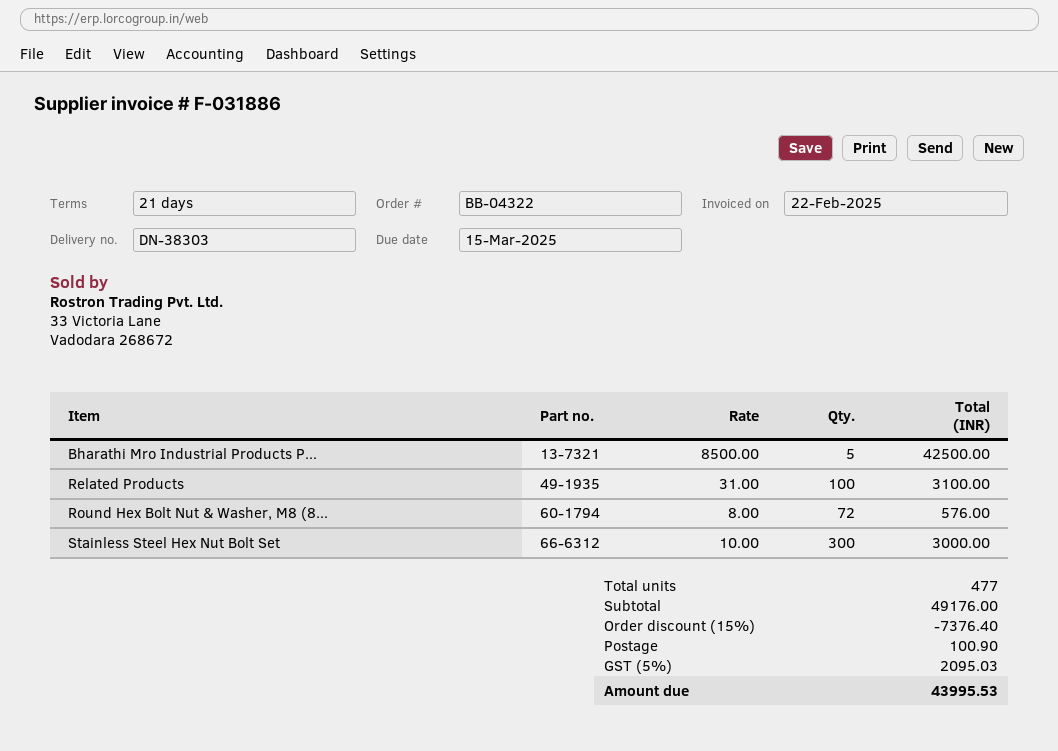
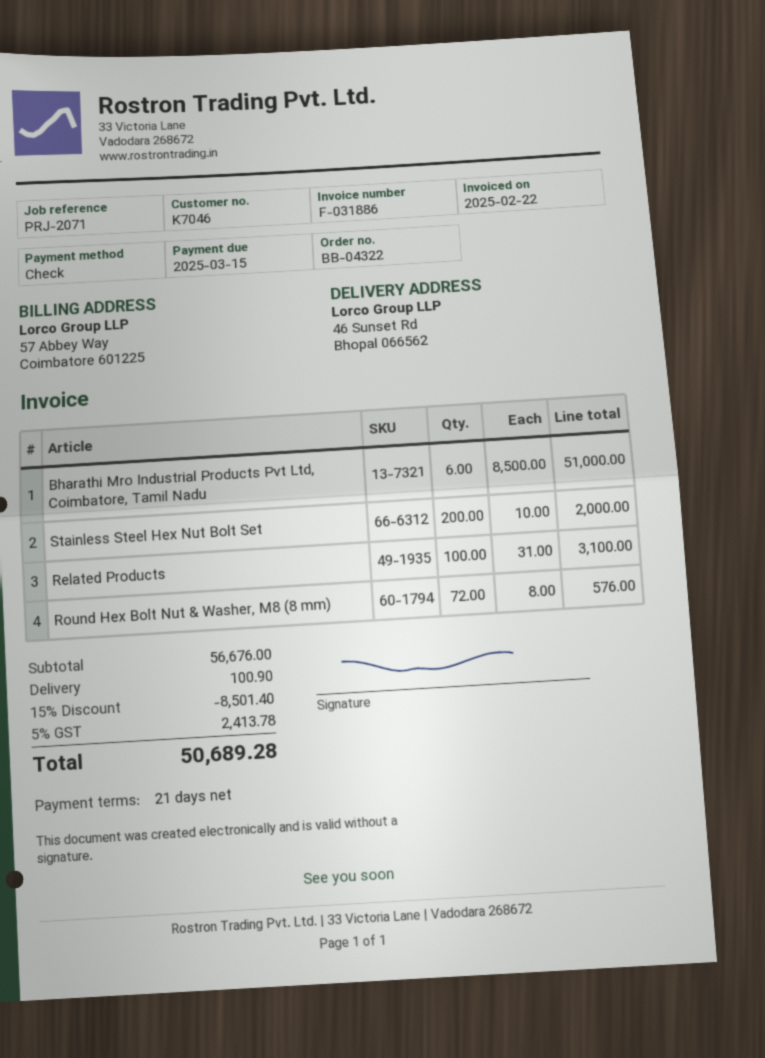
Bharathi Mro Industrial Products P...: 5 x 8500.00 = 42500.00 -> 6 x 8500.00 = 51000.00
Stainless Steel Hex Nut Bolt Set: 300 x 10.00 = 3000.00 -> 200 x 10.00 = 2000.00
subtotal: 49176.00 -> 56676.00
discount: 15% = 7376.40 -> 15% = 8501.40
tax: 5% = 2095.03 -> 5% = 2413.78
total: 43995.53 -> 50689.28

